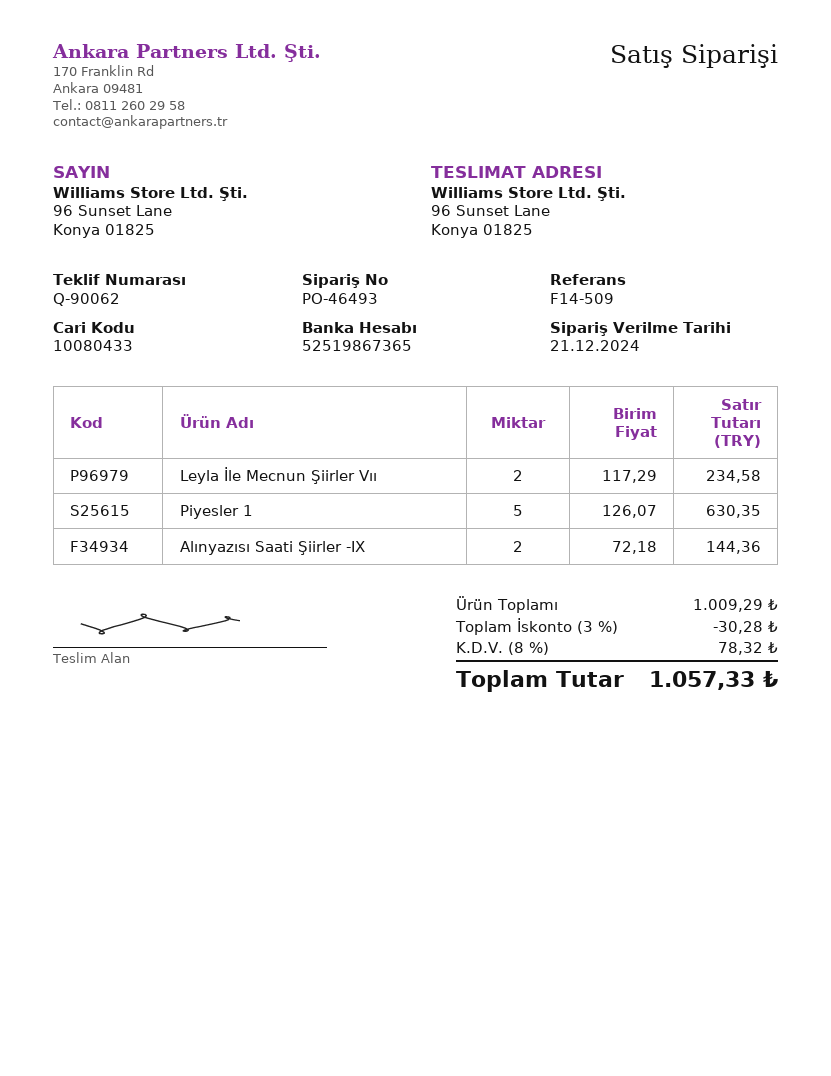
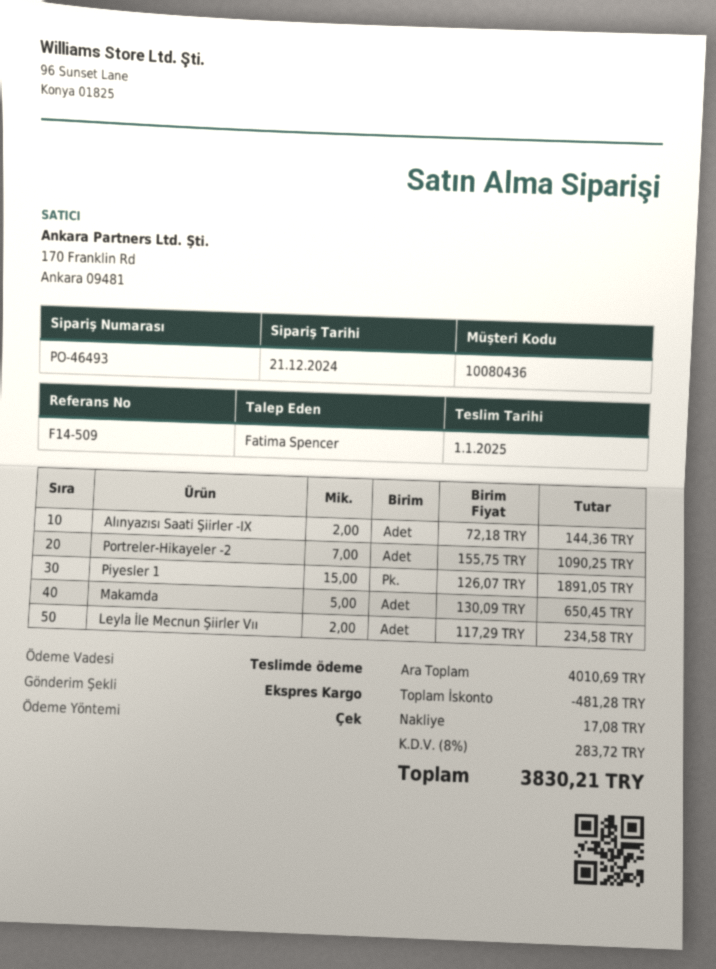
customer number: 10080433 -> 10080436
Piyesler 1: 5 x 126.07 = 630.35 -> 15 x 126.07 = 1891.05
Portreler-Hikayeler -2: none -> 7 x 155.75 = 1090.25
Makamda: none -> 5 x 130.09 = 650.45
subtotal: 1009.29 -> 4010.69
discount: 30.28 -> 481.28
shipping: none -> 17.08
tax: 8% = 78.32 -> 8% = 283.72
total: 1057.33 -> 3830.21

